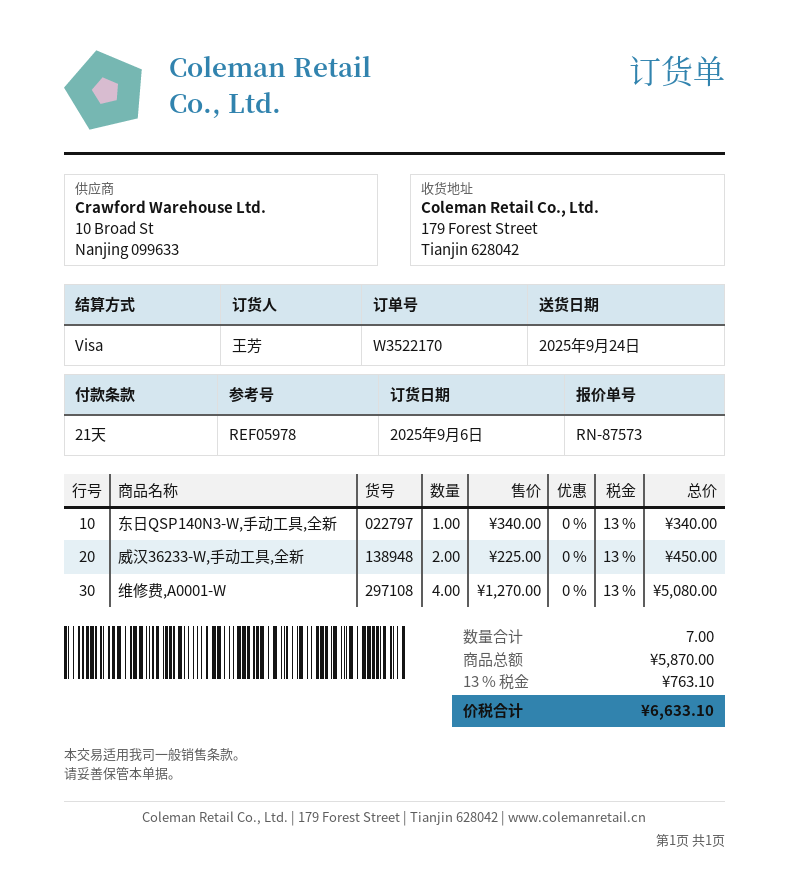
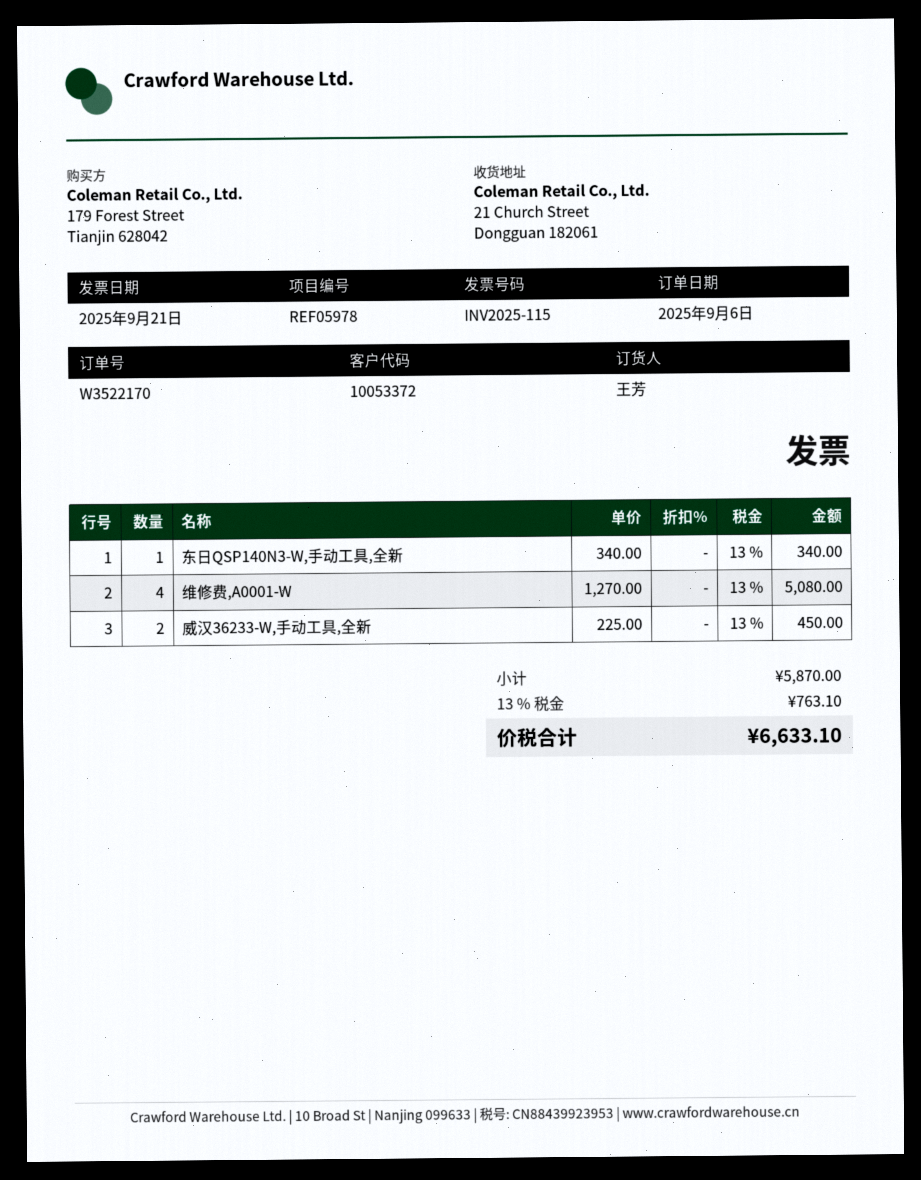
ship to: 179 Forest Street, Tianjin 628042 -> 21 Church Street, Dongguan 182061

